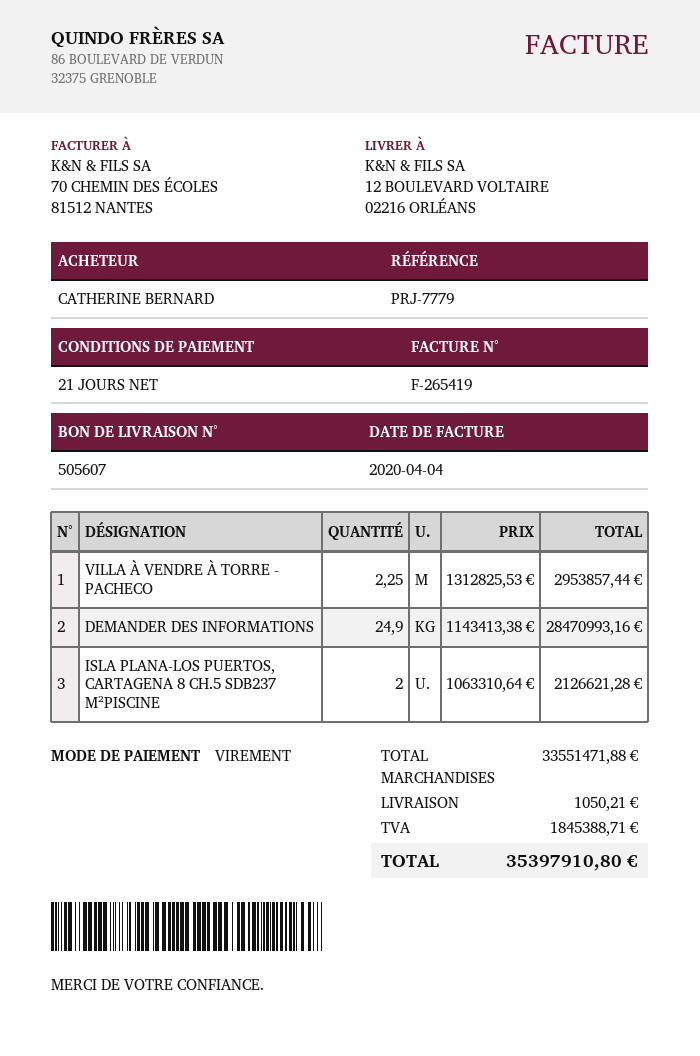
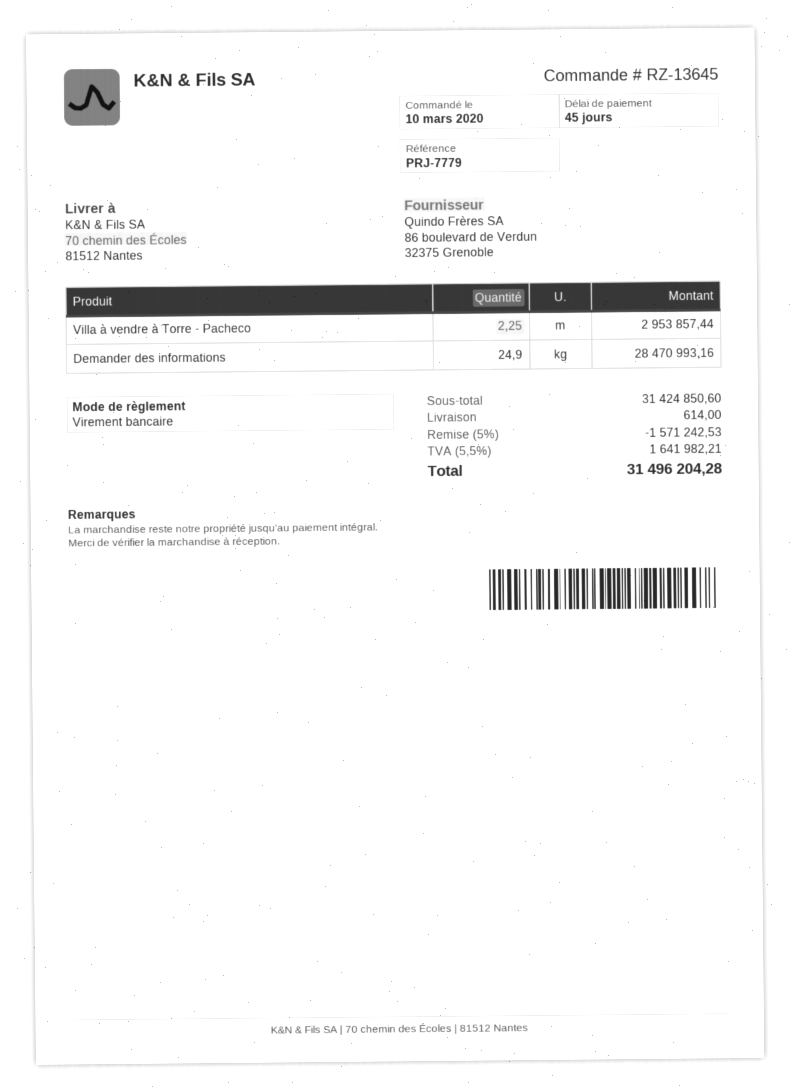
payment terms: 21 days -> 45 days
ship to: 12 BOULEVARD VOLTAIRE, 02216 ORLÉANS -> 70 chemin des Écoles, 81512 Nantes
ISLA PLANA-LOS PUERTOS, CARTAGENA 8 CH.5 SDB237 M²PISCINE: 2 for 2126621.28 -> none
subtotal: 33551471.88 -> 31424850.60
discount: none -> 5% = 1571242.53
shipping: 1050.21 -> 614.00
tax: 1845388.71 -> 1641982.21
total: 35397910.80 -> 31496204.28

